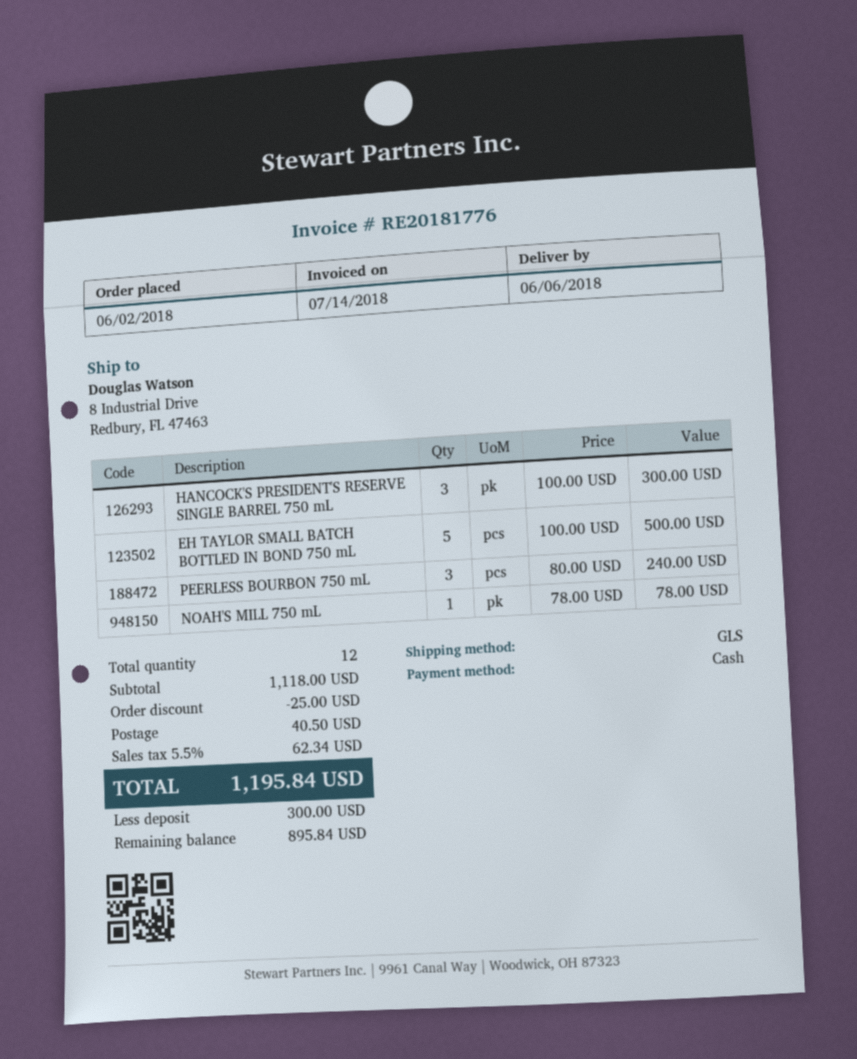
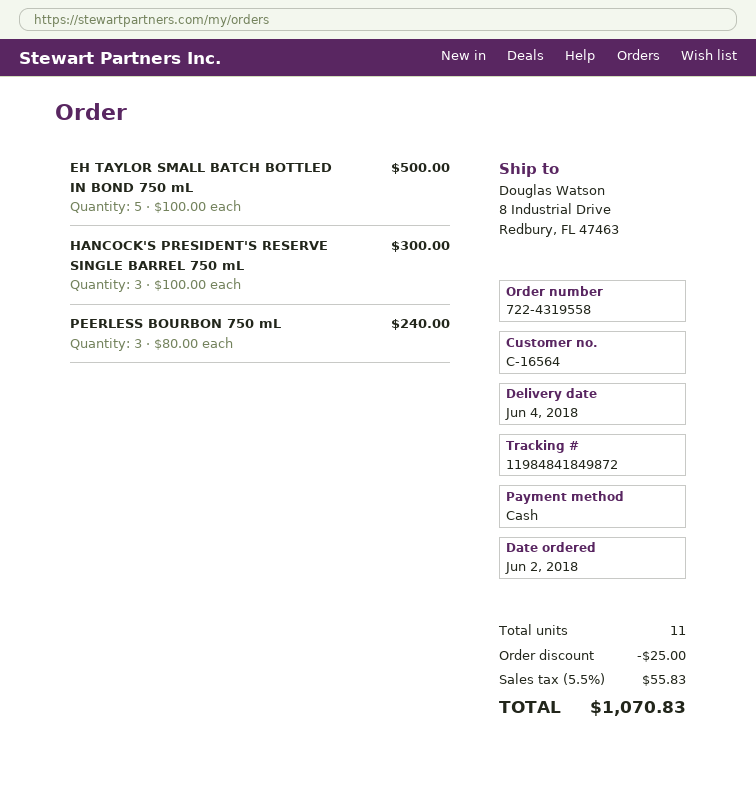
delivery date: 2018-06-06 -> 2018-06-04
NOAH'S MILL 750 mL: 1 x 78.00 = 78.00 -> none
total quantity: 12 -> 11
shipping: 40.50 -> none
tax: 5.5% = 62.34 -> 5.5% = 55.83
total: 1195.84 -> 1070.83

